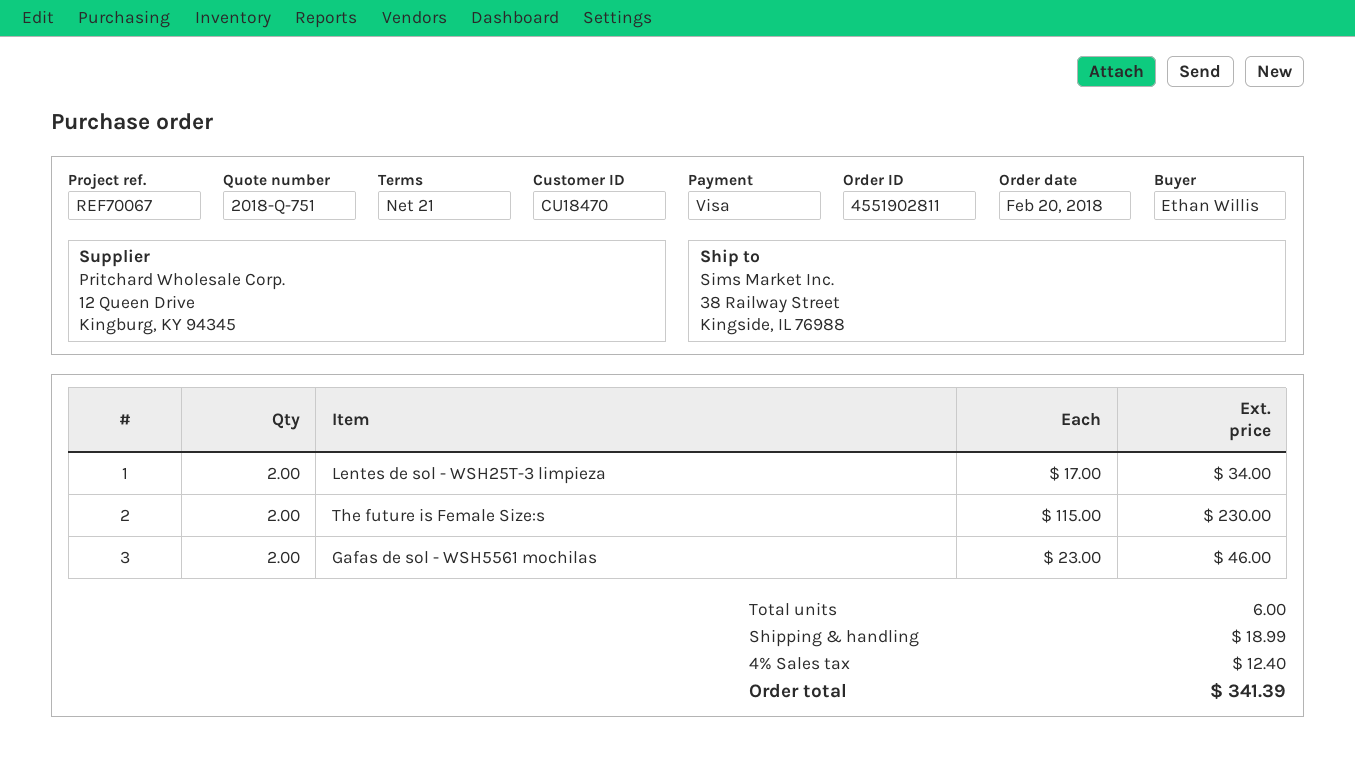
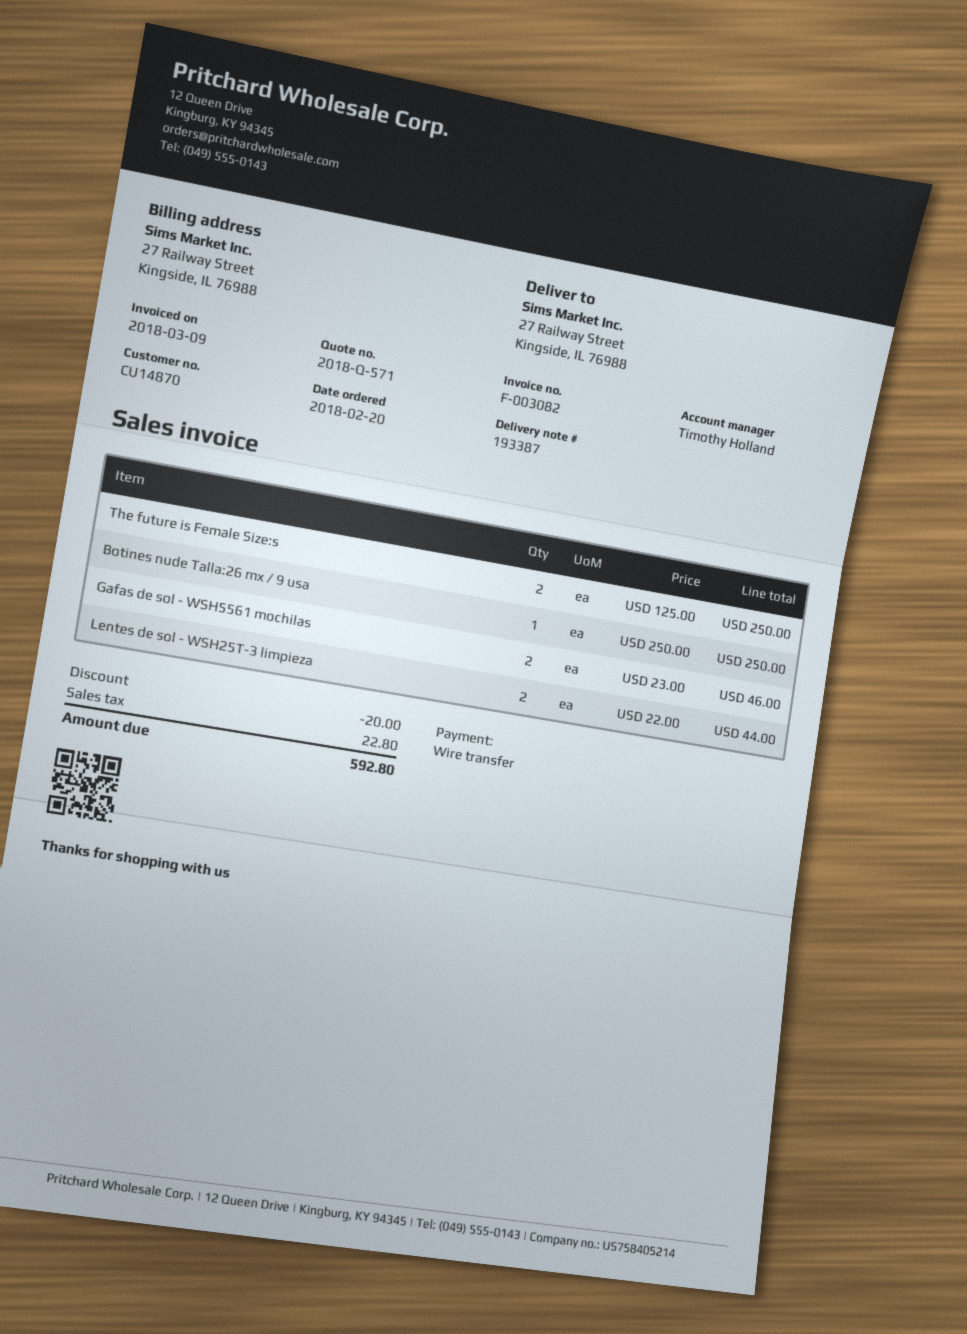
quote number: 2018-Q-751 -> 2018-Q-571
customer number: CU18470 -> CU14870
payment method: Visa -> bank transfer
ship to: 38 Railway Street, Kingside, IL 76988 -> 27 Railway Street, Kingside, IL 76988
Lentes de sol - WSH25T-3 limpieza: 2 x 17.00 = 34.00 -> 2 x 22.00 = 44.00
The future is Female Size:s: 2 x 115.00 = 230.00 -> 2 x 125.00 = 250.00
Botines nude Talla:26 mx / 9 usa: none -> 1 x 250.00 = 250.00
discount: none -> 20.00
shipping: 18.99 -> none
tax: 12.40 -> 22.80
total: 341.39 -> 592.80

